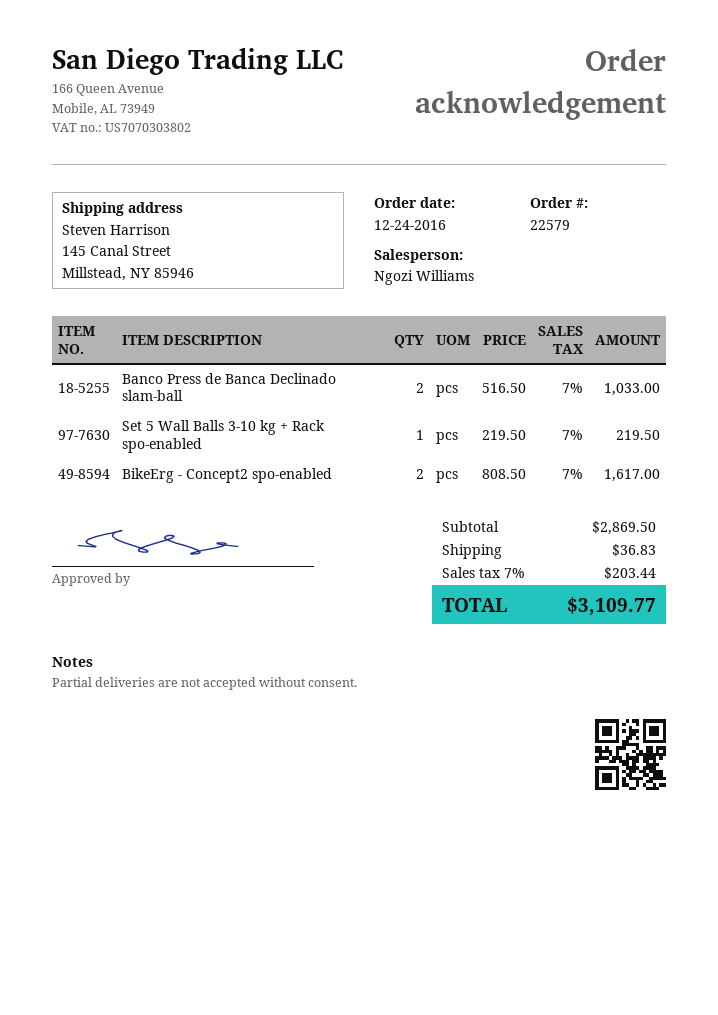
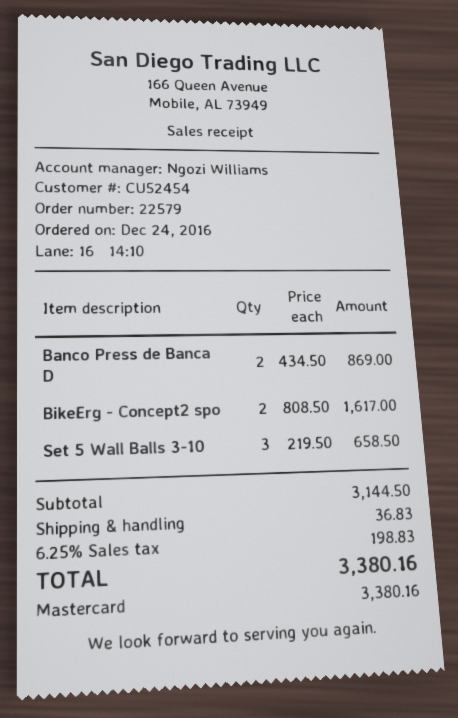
Banco Press de Banca Declinado slam-ball: 2 x 516.50 = 1033.00 -> 2 x 434.50 = 869.00
Set 5 Wall Balls 3-10 kg + Rack spo-enabled: 1 x 219.50 = 219.50 -> 3 x 219.50 = 658.50
subtotal: 2869.50 -> 3144.50
tax: 7% = 203.44 -> 6.25% = 198.83
total: 3109.77 -> 3380.16

